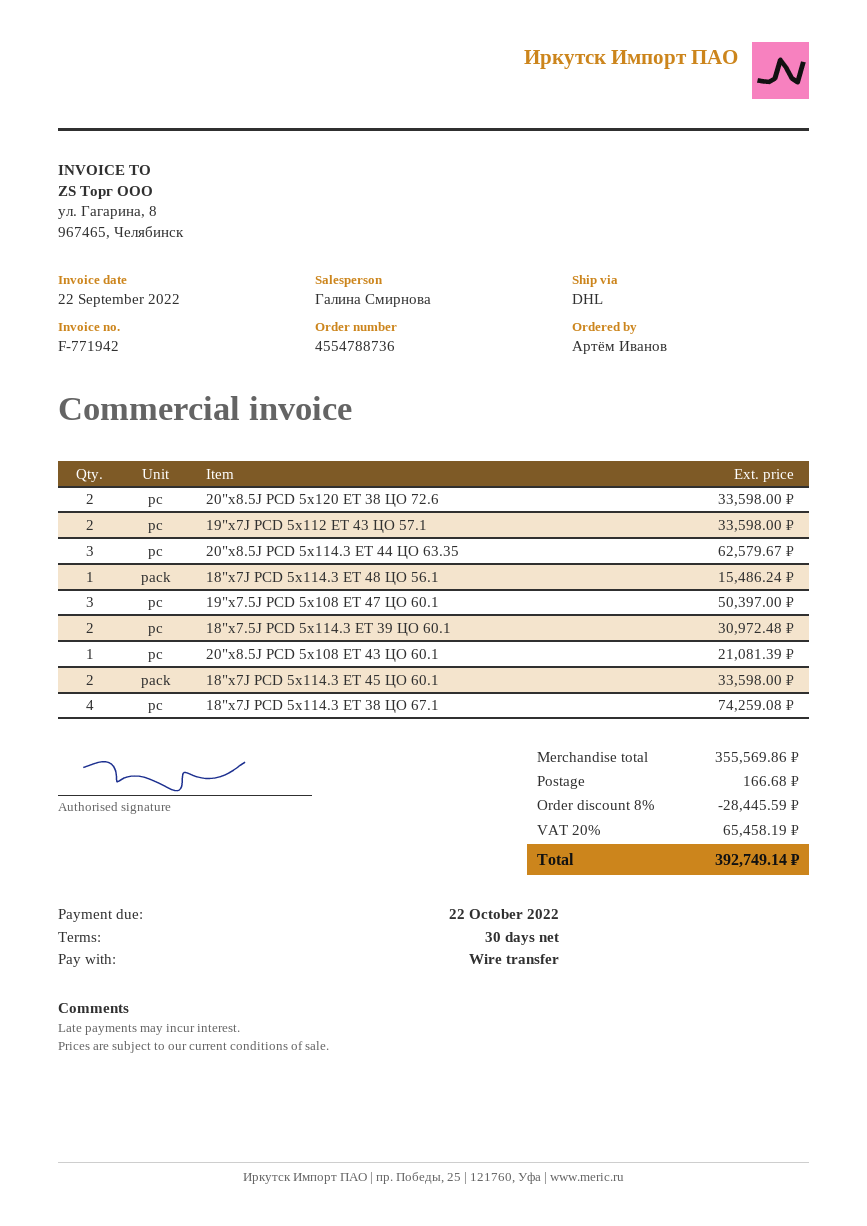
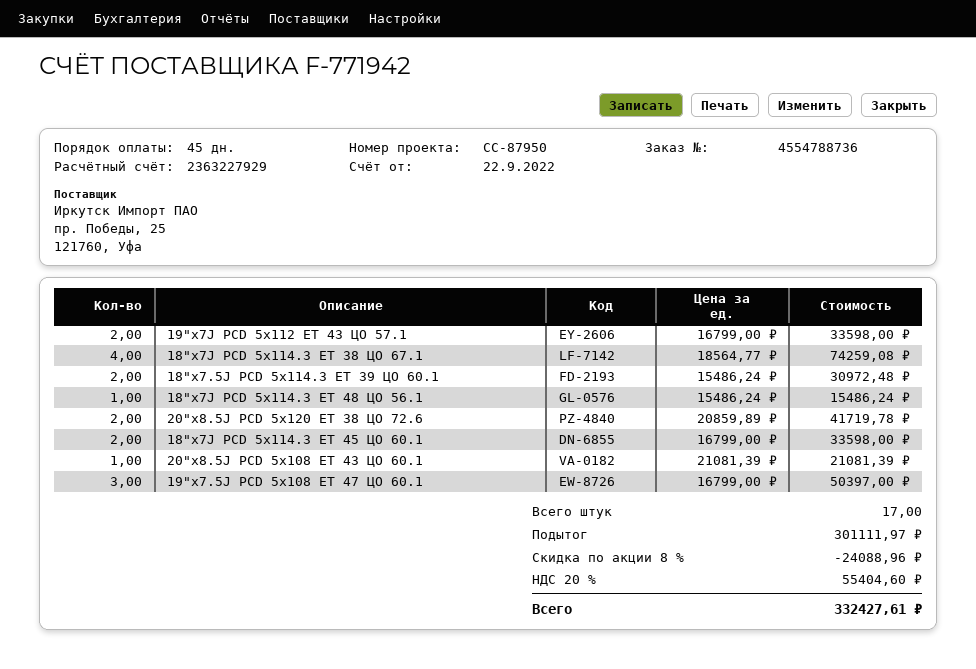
payment terms: 30 days -> 45 days
20"x8.5J PCD 5x120 ЕТ 38 ЦО 72.6: 2 for 33598.00 -> 2 for 41719.78
20"x8.5J PCD 5x114.3 ЕТ 44 ЦО 63.35: 3 for 62579.67 -> none
subtotal: 355569.86 -> 301111.97
discount: 8% = 28445.59 -> 8% = 24088.96
shipping: 166.68 -> none
tax: 20% = 65458.19 -> 20% = 55404.60
total: 392749.14 -> 332427.61

